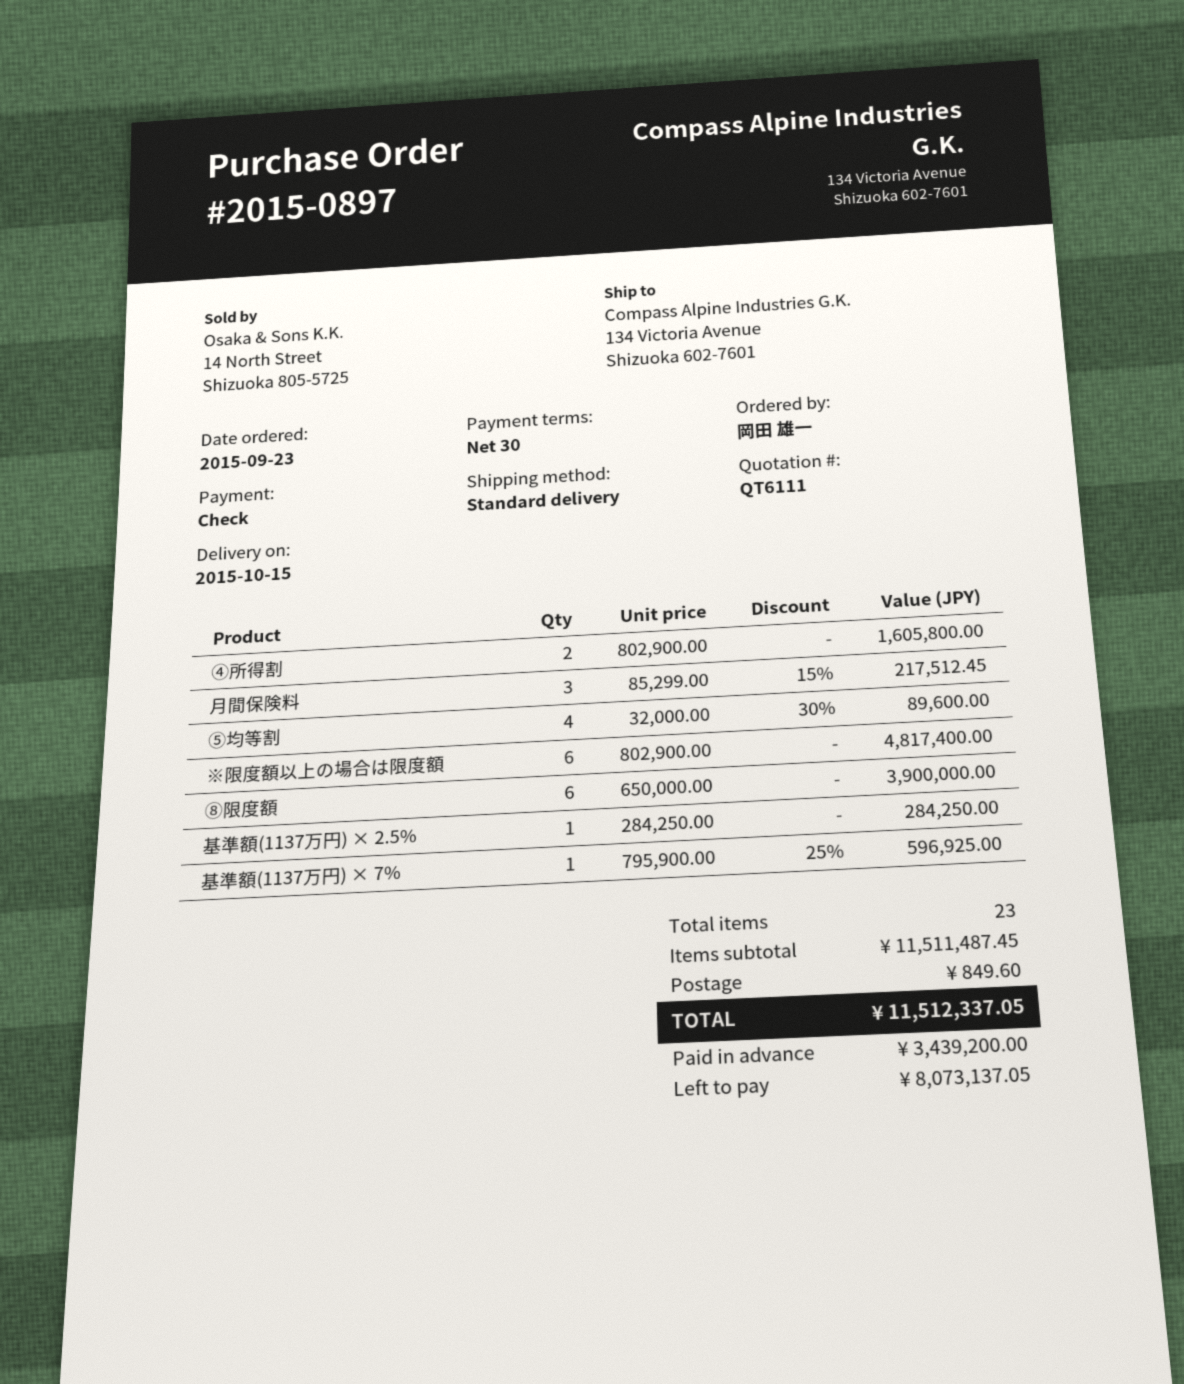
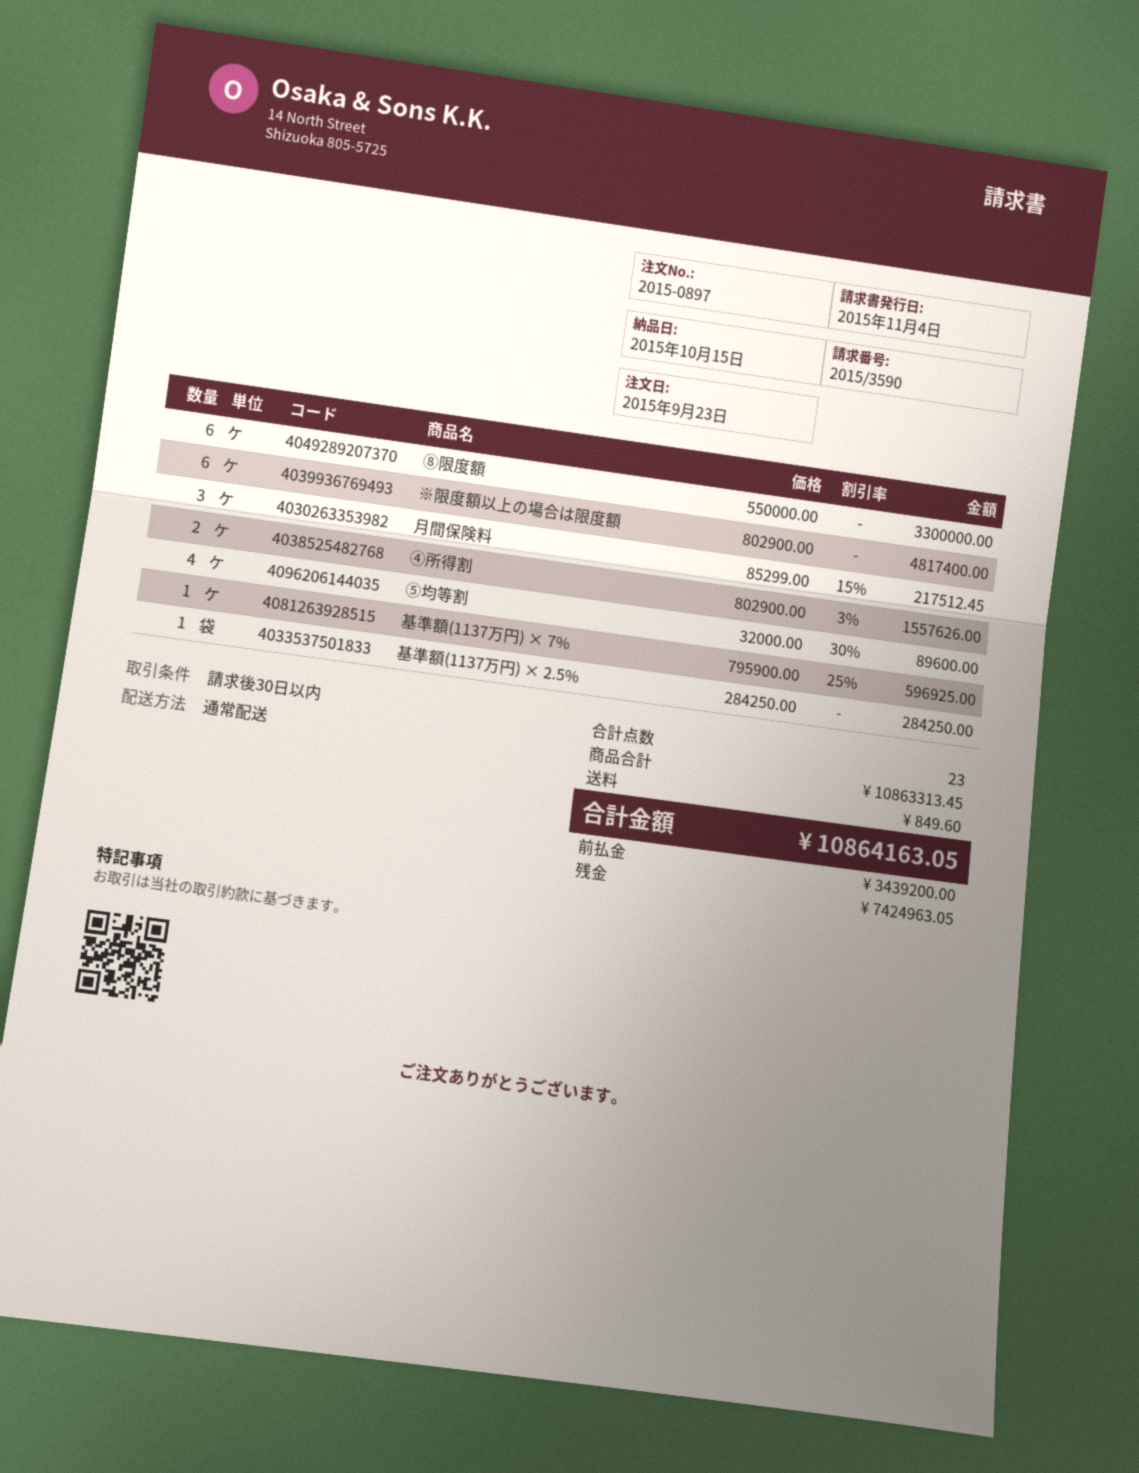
④所得割: 2 x 802900.00 = 1605800.00 -> 2 x 802900.00 - 3% = 1557626.00
⑧限度額: 6 x 650000.00 = 3900000.00 -> 6 x 550000.00 = 3300000.00
subtotal: 11511487.45 -> 10863313.45
total: 11512337.05 -> 10864163.05
balance: 8073137.05 -> 7424963.05

